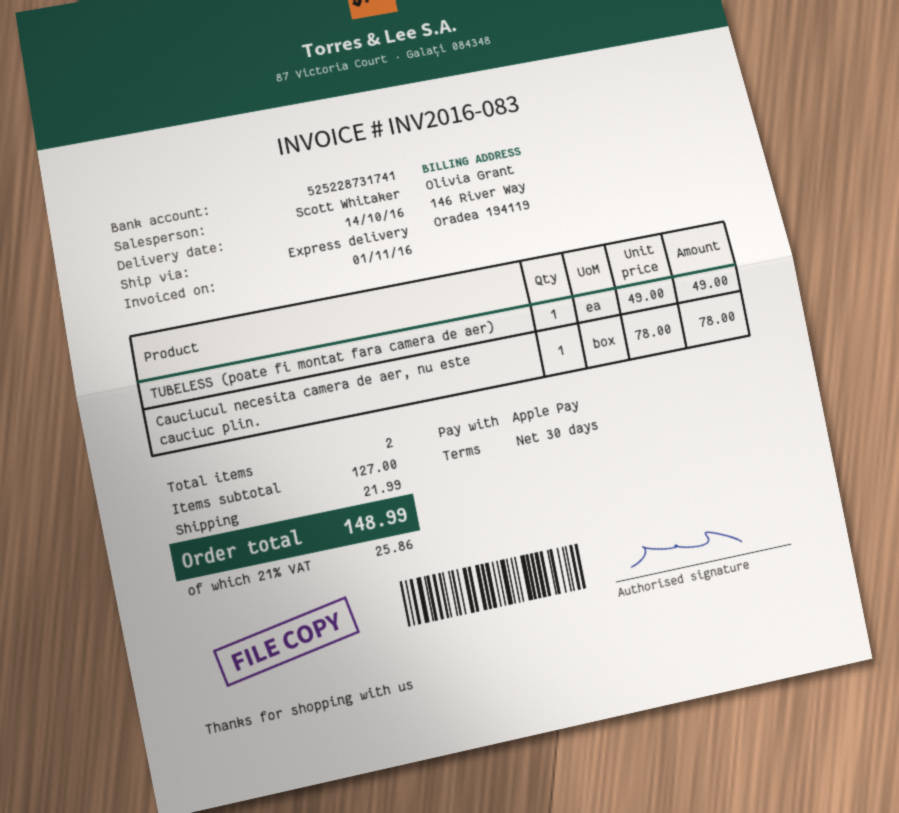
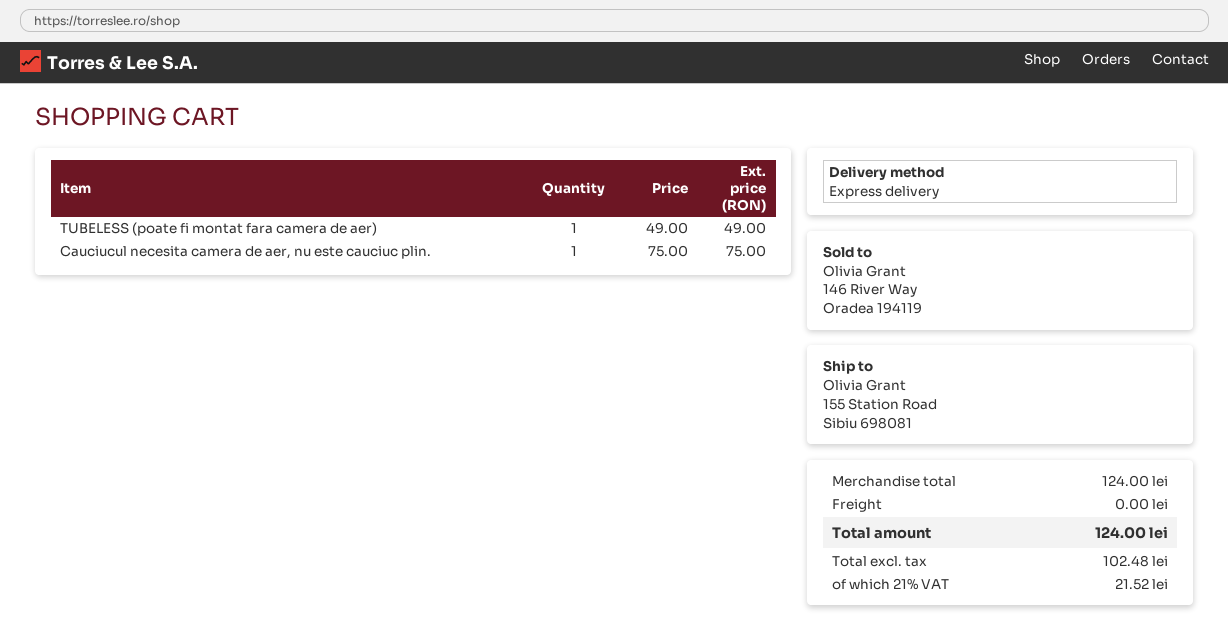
Cauciucul necesita camera de aer, nu este cauciuc plin.: 1 x 78.00 = 78.00 -> 1 x 75.00 = 75.00
subtotal: 127.00 -> 124.00
shipping: 21.99 -> 0.00
tax: 21% = 25.86 -> 21% = 21.52
total: 148.99 -> 124.00

